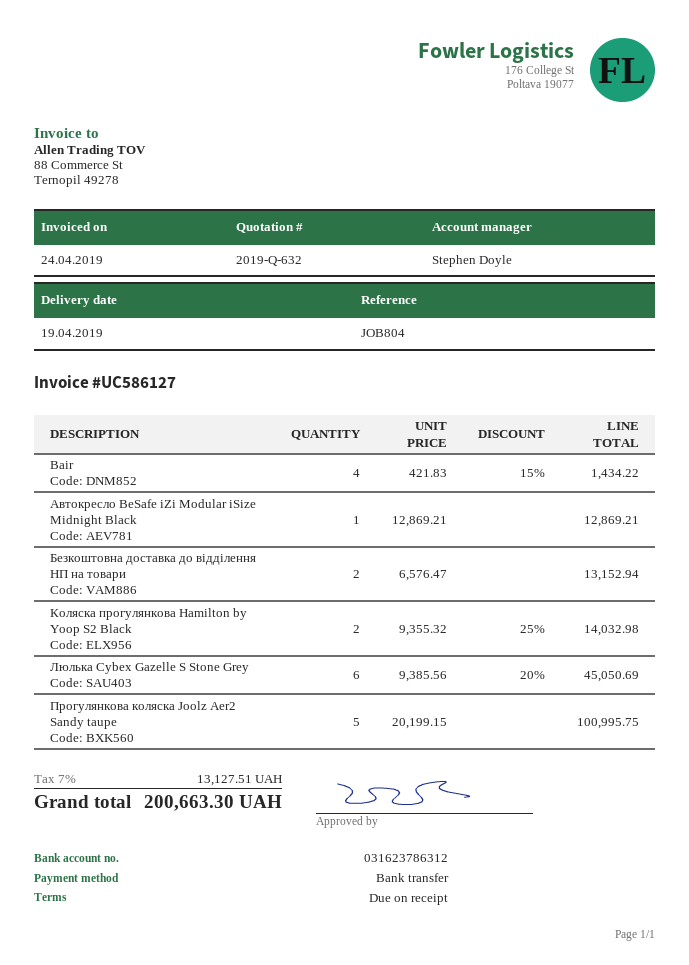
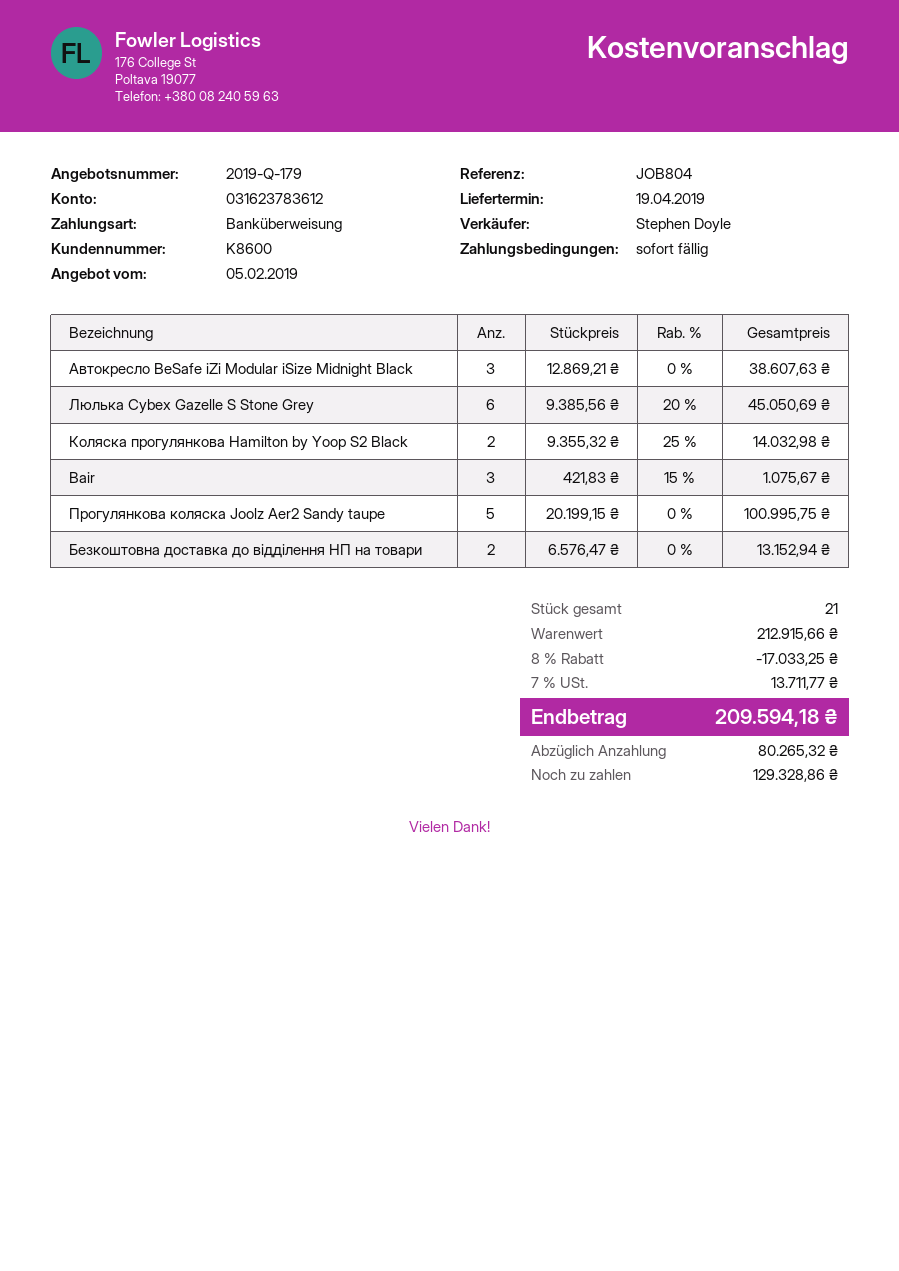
quote number: 2019-Q-632 -> 2019-Q-179
bank account: 031623786312 -> 031623783612
Bair: 4 x 421.83 - 15% = 1434.22 -> 3 x 421.83 - 15% = 1075.67
Автокресло BeSafe iZi Modular iSize Midnight Black: 1 x 12869.21 = 12869.21 -> 3 x 12869.21 = 38607.63
discount: none -> 8% = 17033.25
tax: 7% = 13127.51 -> 7% = 13711.77
total: 200663.30 -> 209594.18

